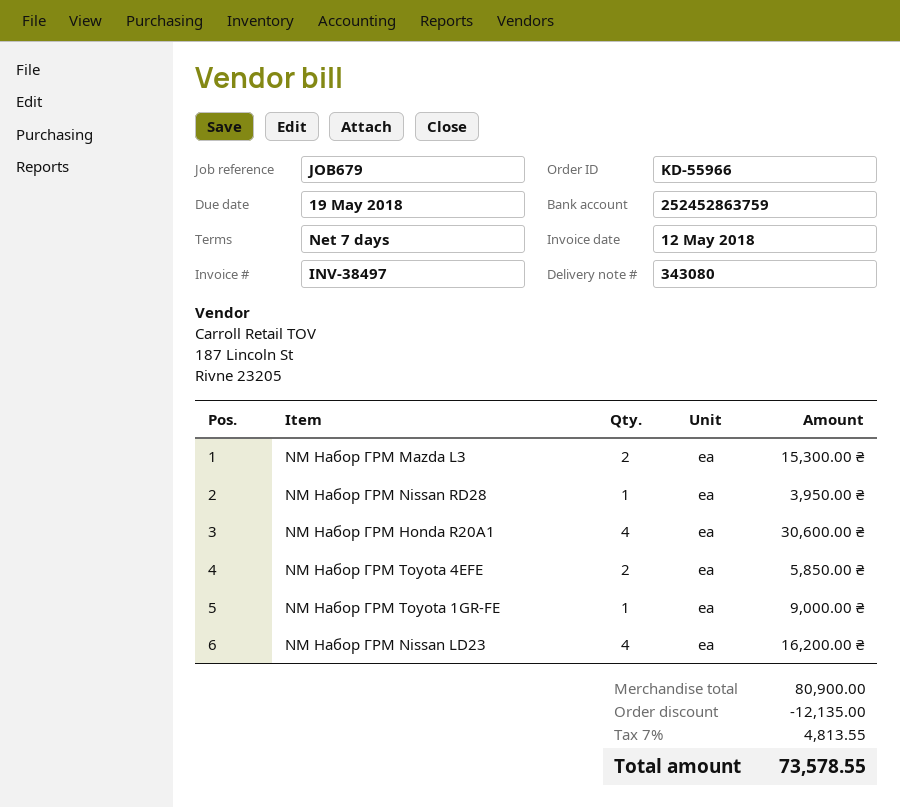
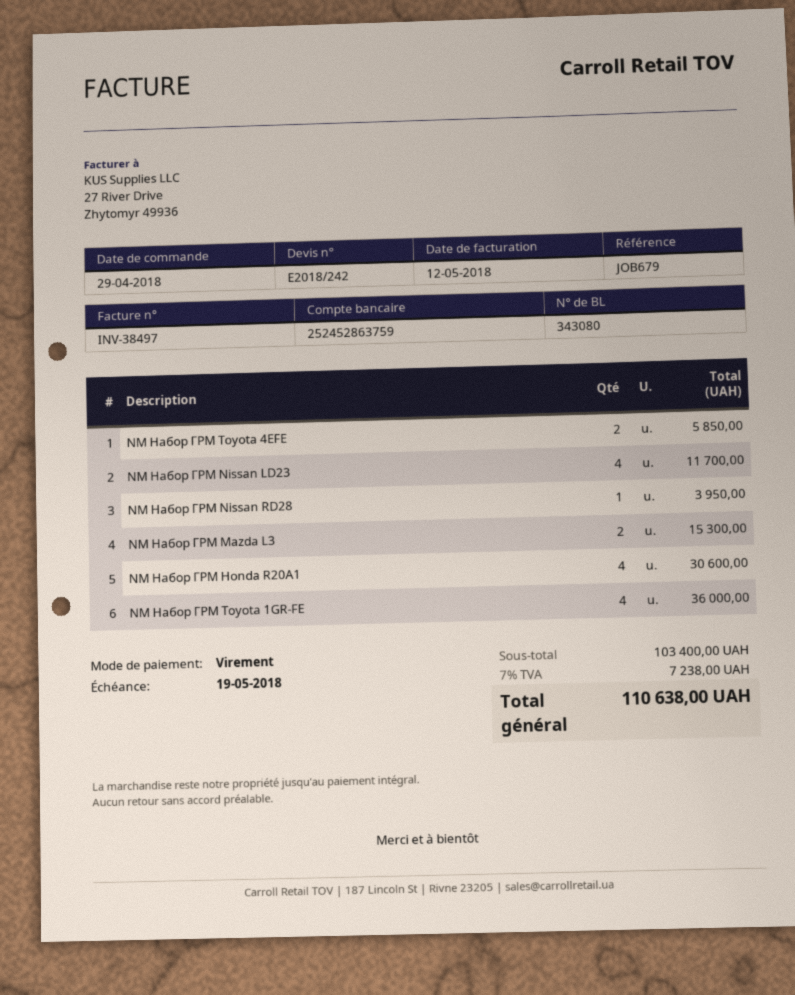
NM Набор ГРМ Toyota 1GR-FE: 1 for 9000.00 -> 4 for 36000.00
NM Набор ГРМ Nissan LD23: 4 for 16200.00 -> 4 for 11700.00
subtotal: 80900.00 -> 103400.00
discount: 12135.00 -> none
tax: 7% = 4813.55 -> 7% = 7238.00
total: 73578.55 -> 110638.00

